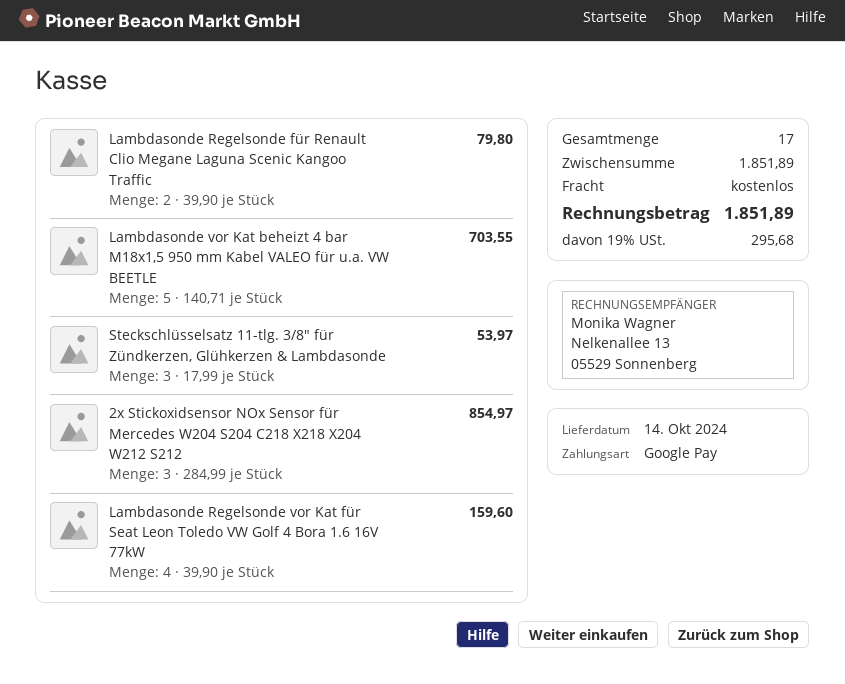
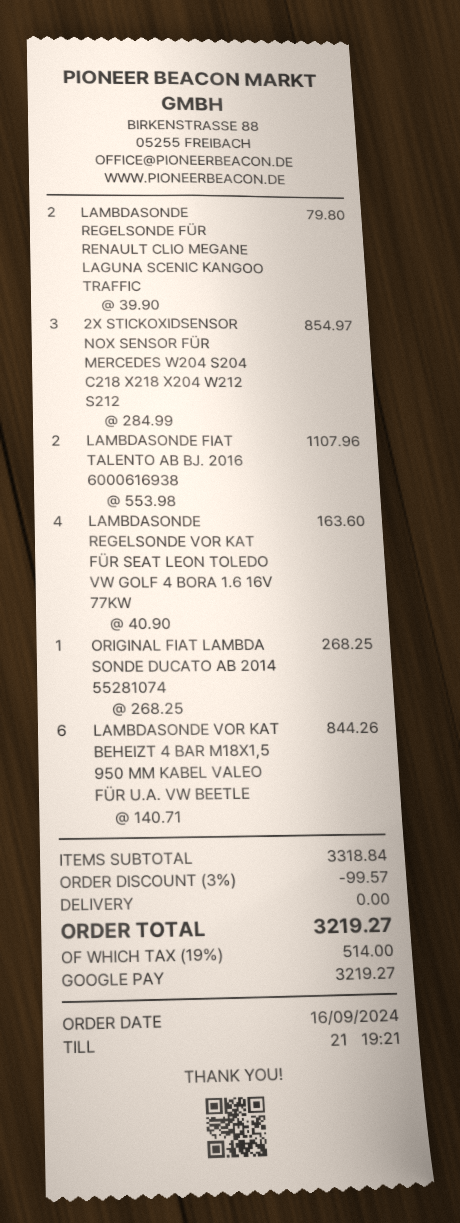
Lambdasonde vor Kat beheizt 4 bar M18x1,5 950 mm Kabel VALEO für u.a. VW BEETLE: 5 x 140.71 = 703.55 -> 6 x 140.71 = 844.26
Steckschlüsselsatz 11-tlg. 3/8" für Zündkerzen, Glühkerzen & Lambdasonde: 3 x 17.99 = 53.97 -> none
Lambdasonde Regelsonde vor Kat für Seat Leon Toledo VW Golf 4 Bora 1.6 16V 77kW: 4 x 39.90 = 159.60 -> 4 x 40.90 = 163.60
LAMBDASONDE FIAT TALENTO AB BJ. 2016 6000616938: none -> 2 x 553.98 = 1107.96
ORIGINAL FIAT LAMBDA SONDE DUCATO AB 2014 55281074: none -> 1 x 268.25 = 268.25
subtotal: 1851.89 -> 3318.84
discount: none -> 3% = 99.57
tax: 19% = 295.68 -> 19% = 514.00
total: 1851.89 -> 3219.27

